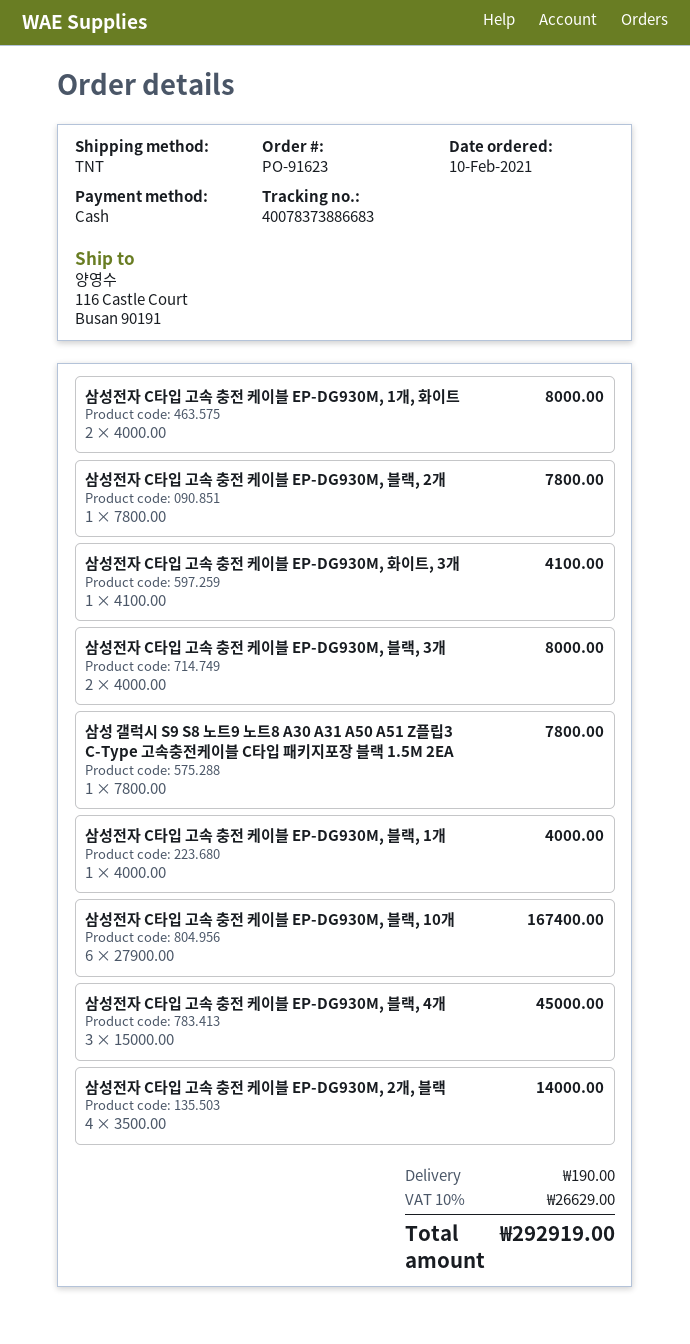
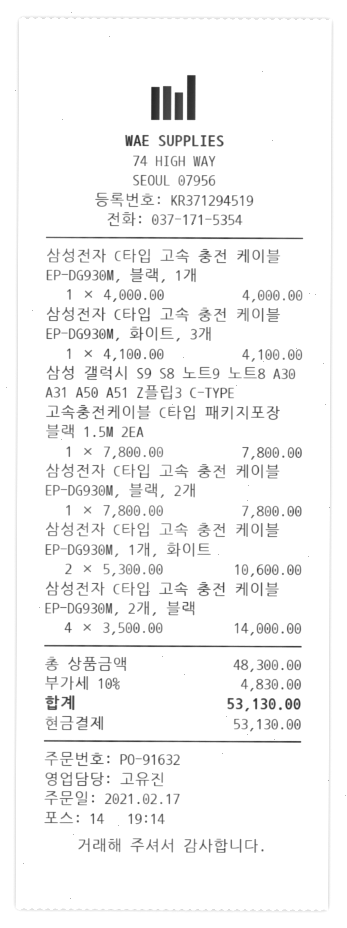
order number: PO-91623 -> PO-91632
order date: 2021-02-10 -> 2021-02-17
삼성전자 C타입 고속 충전 케이블 EP-DG930M, 1개, 화이트: 2 x 4000.00 = 8000.00 -> 2 x 5300.00 = 10600.00
삼성전자 C타입 고속 충전 케이블 EP-DG930M, 블랙, 3개: 2 x 4000.00 = 8000.00 -> none
삼성전자 C타입 고속 충전 케이블 EP-DG930M, 블랙, 10개: 6 x 27900.00 = 167400.00 -> none
삼성전자 C타입 고속 충전 케이블 EP-DG930M, 블랙, 4개: 3 x 15000.00 = 45000.00 -> none
shipping: 190.00 -> none
tax: 10% = 26629.00 -> 10% = 4830.00
total: 292919.00 -> 53130.00

